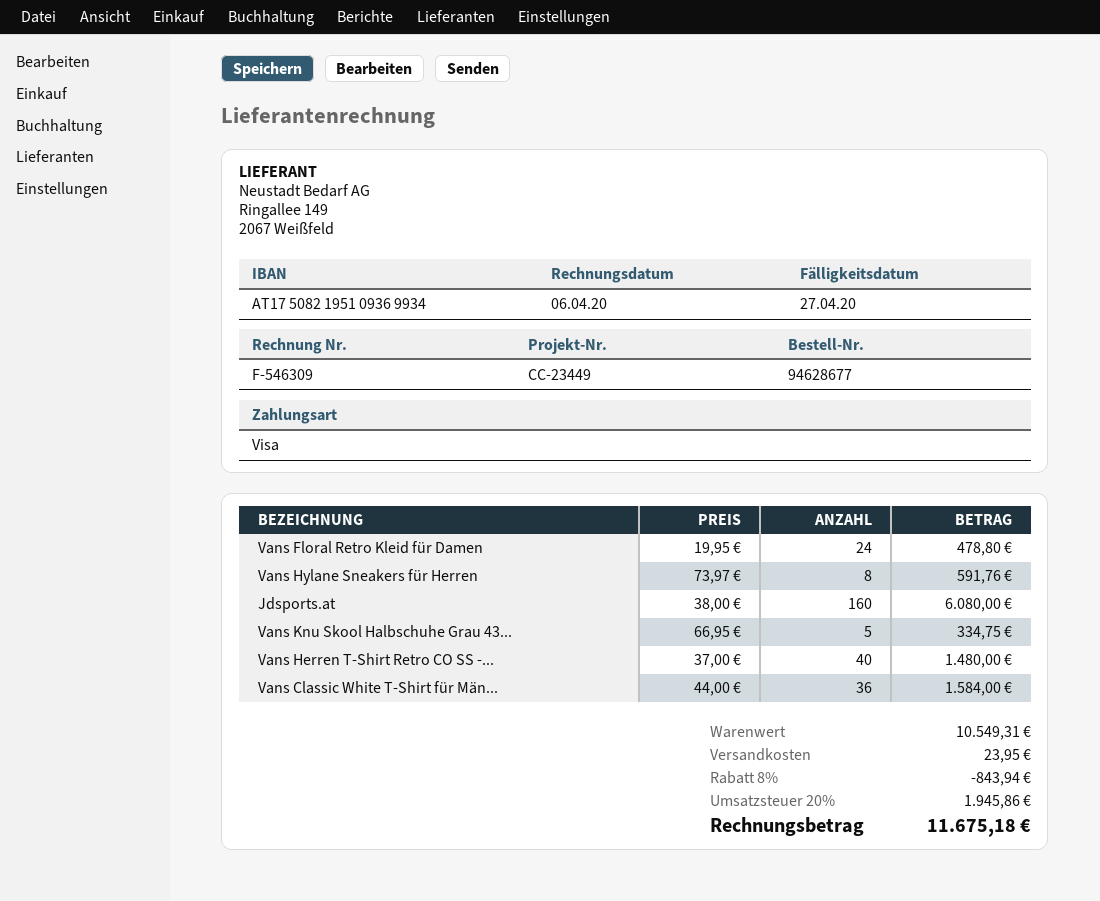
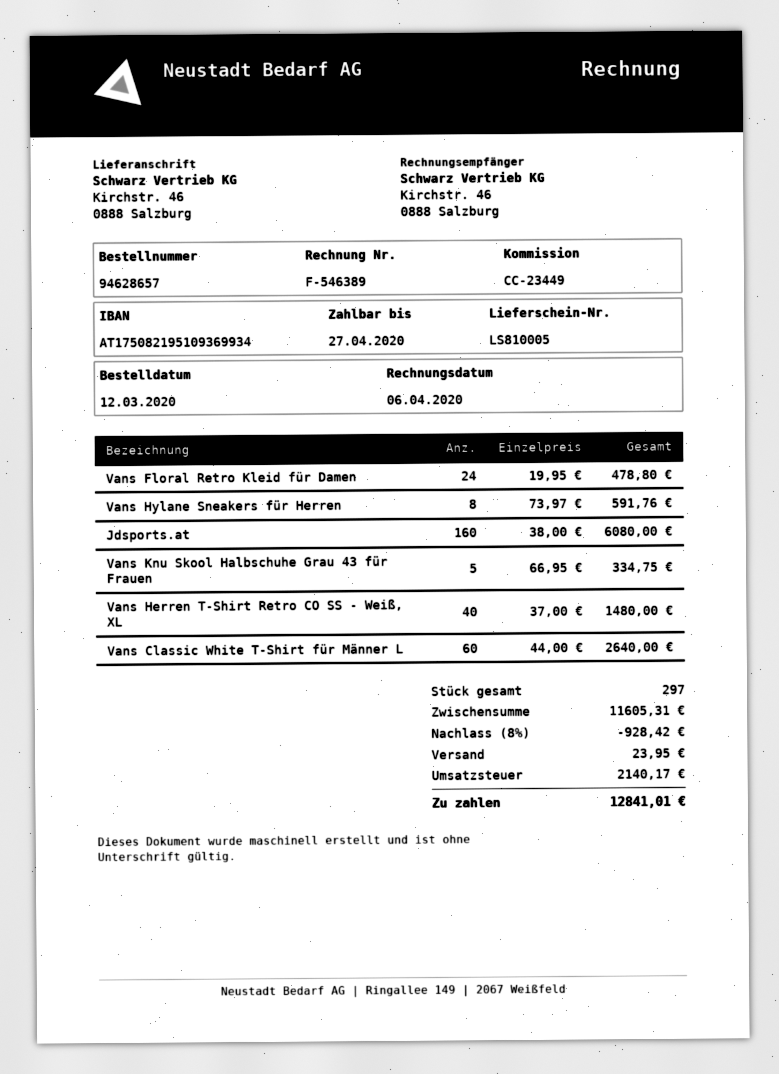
order number: 94628677 -> 94628657
invoice number: F-546309 -> F-546389
Vans Classic White T-Shirt für Män...: 36 x 44.00 = 1584.00 -> 60 x 44.00 = 2640.00
subtotal: 10549.31 -> 11605.31
discount: 8% = 843.94 -> 8% = 928.42
tax: 1945.86 -> 2140.17
total: 11675.18 -> 12841.01

